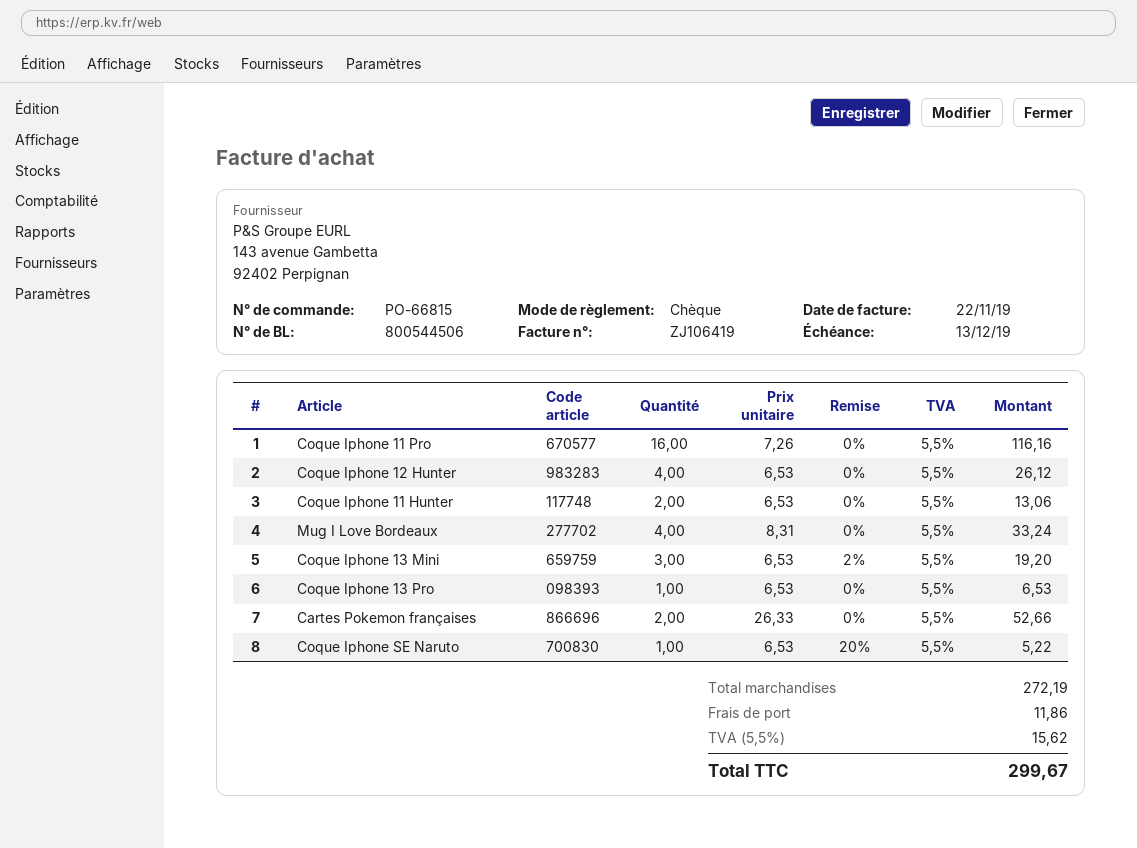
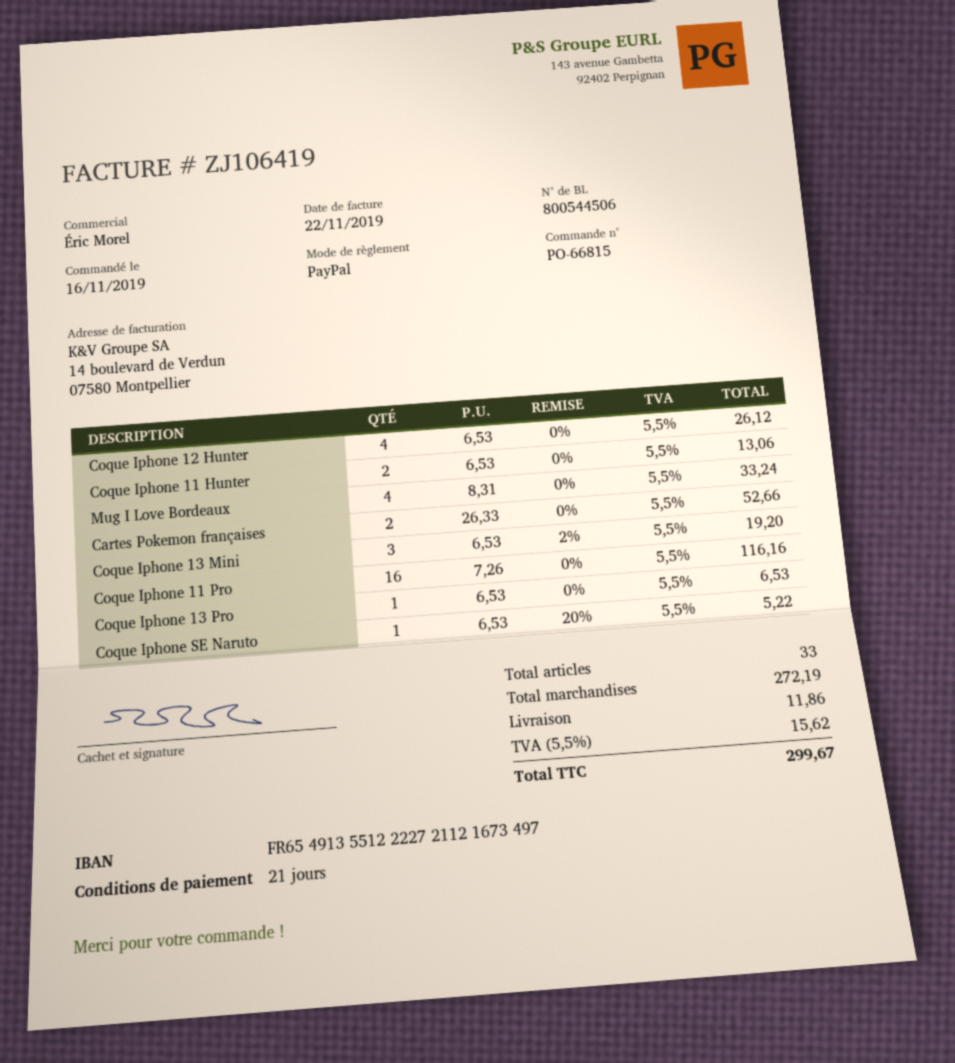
payment method: cheque -> PayPal

